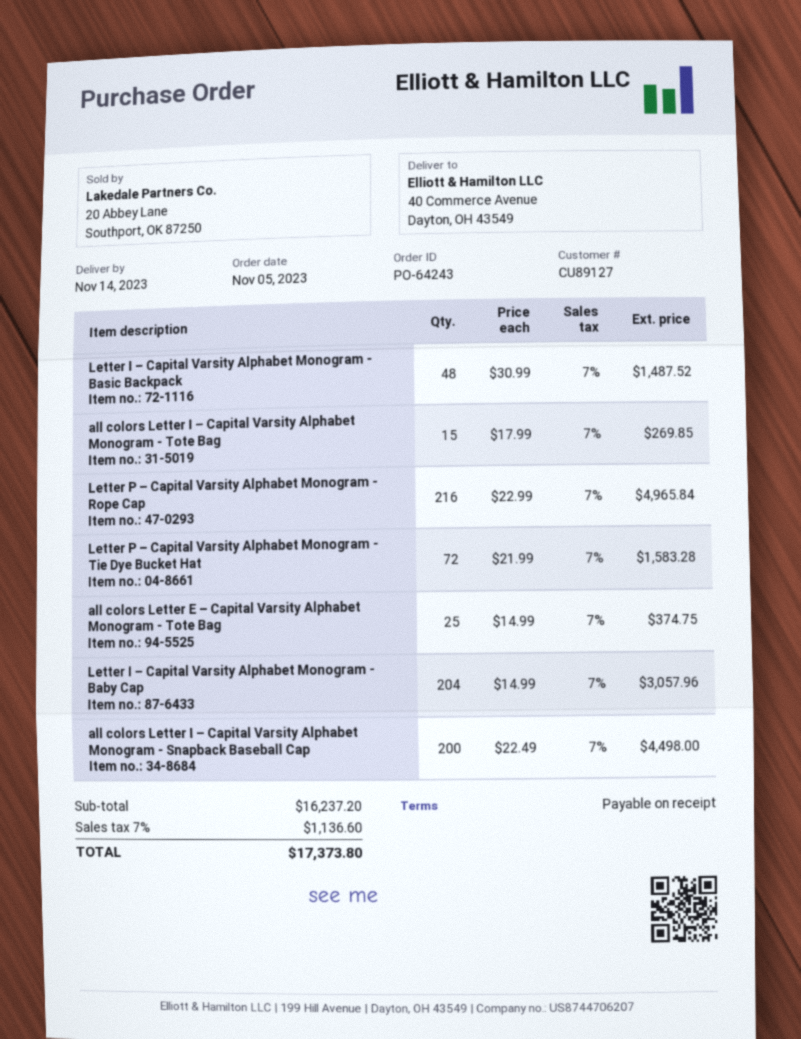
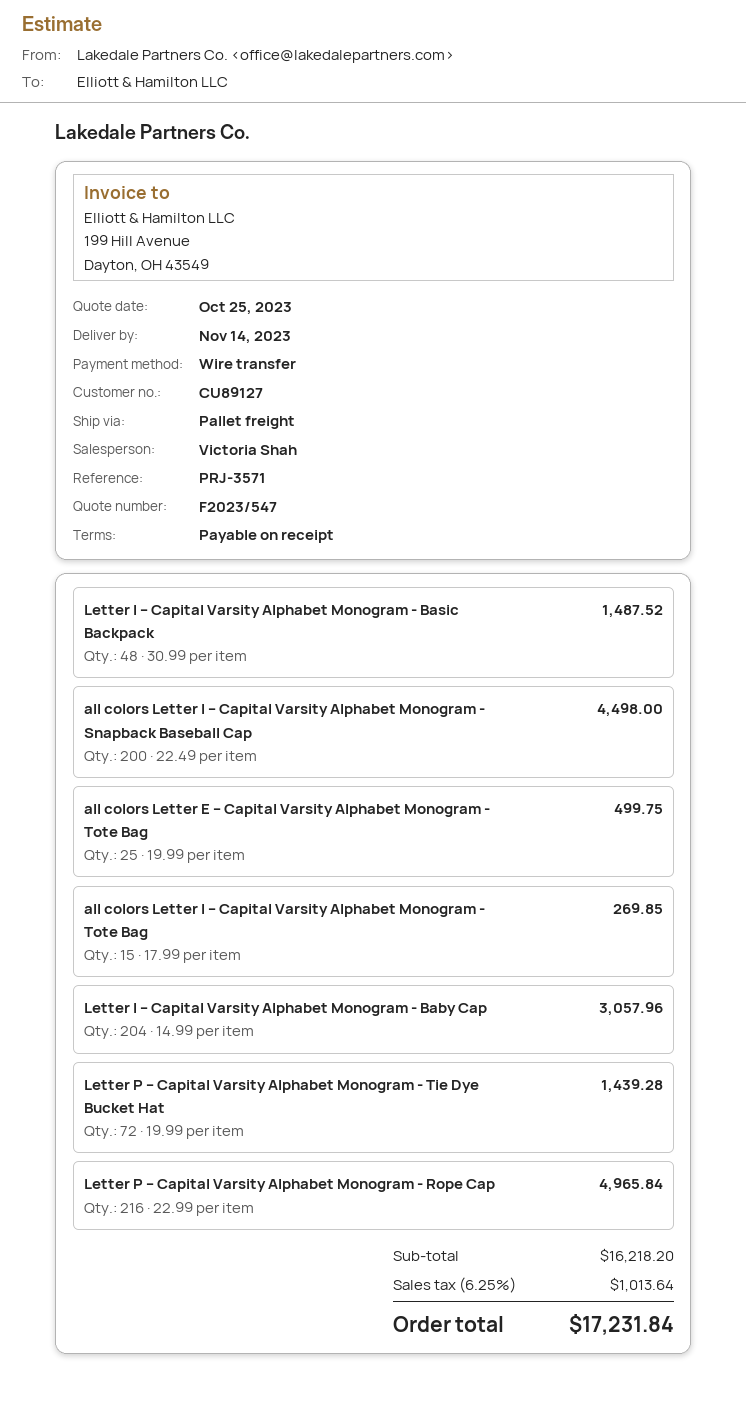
Letter P – Capital Varsity Alphabet Monogram - Tie Dye Bucket Hat: 72 x 21.99 = 1583.28 -> 72 x 19.99 = 1439.28
all colors Letter E – Capital Varsity Alphabet Monogram - Tote Bag: 25 x 14.99 = 374.75 -> 25 x 19.99 = 499.75
subtotal: 16237.20 -> 16218.20
tax: 7% = 1136.60 -> 6.25% = 1013.64
total: 17373.80 -> 17231.84

